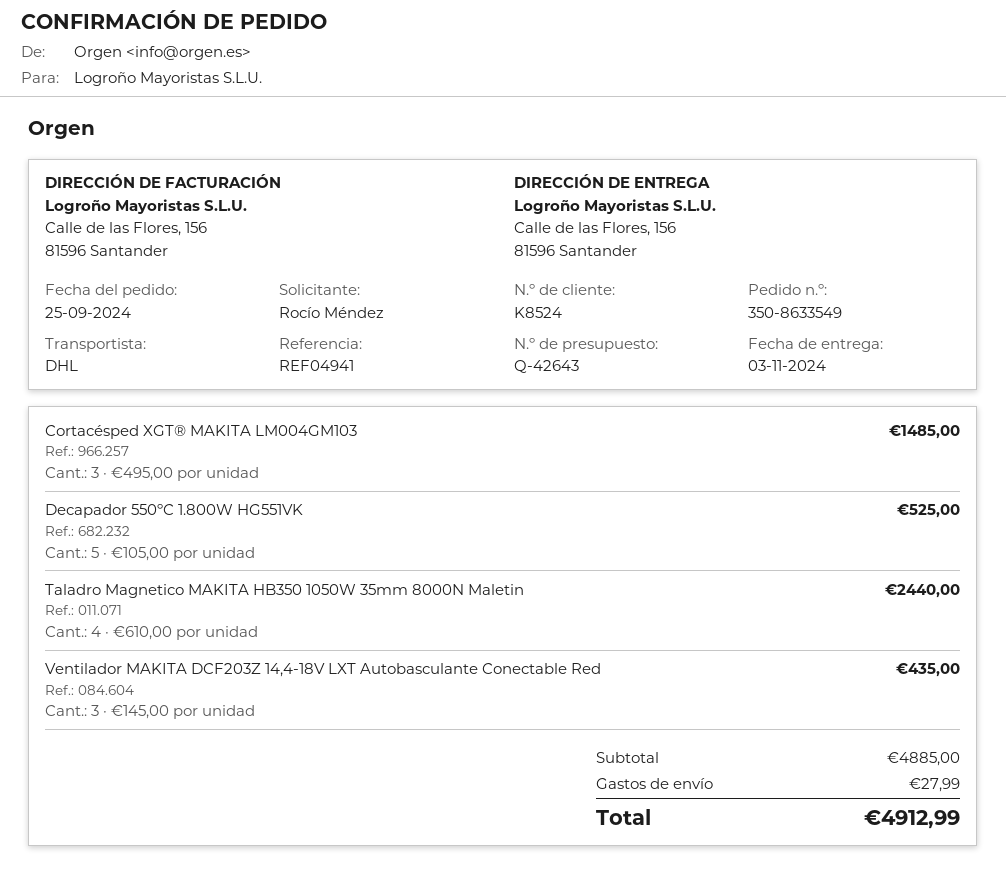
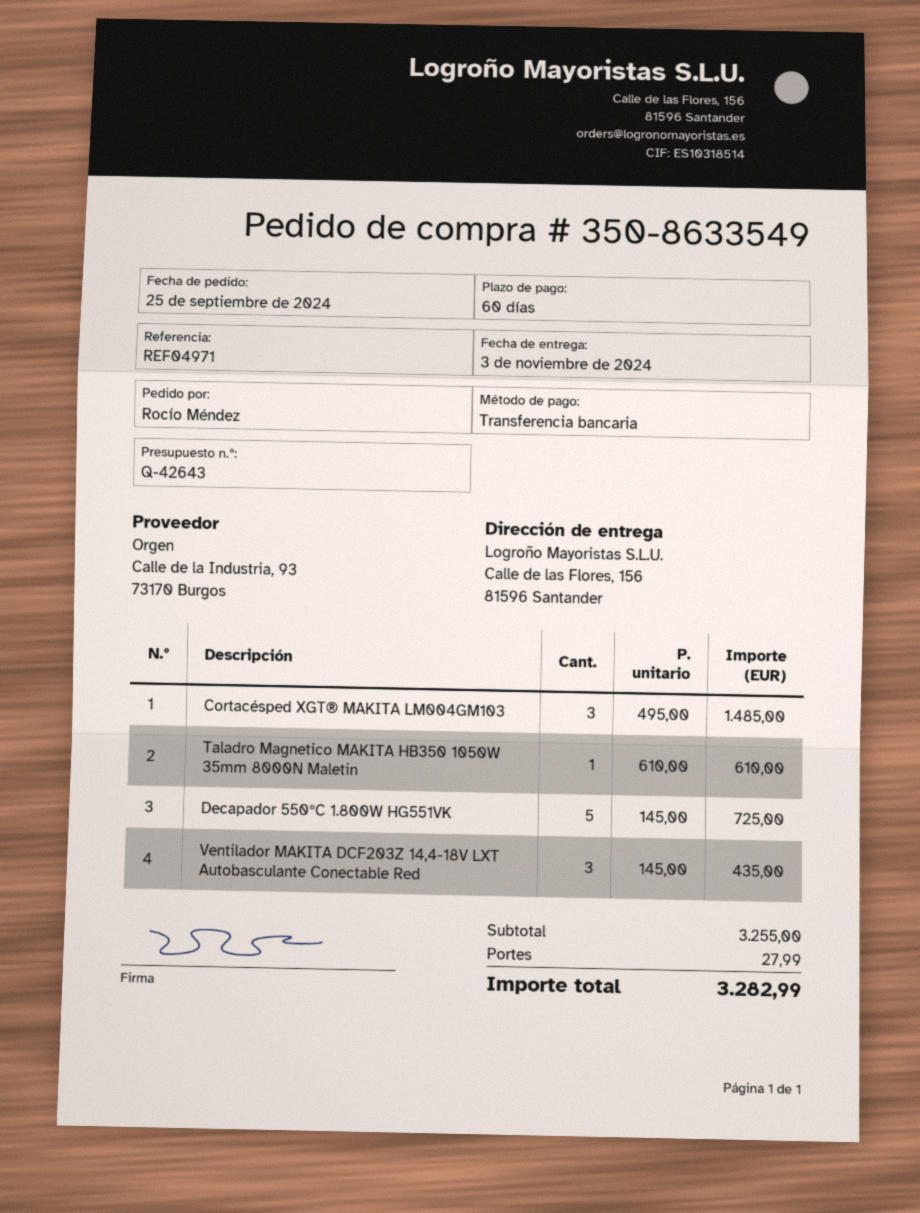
reference: REF04941 -> REF04971
Decapador 550ºC 1.800W HG551VK: 5 x 105.00 = 525.00 -> 5 x 145.00 = 725.00
Taladro Magnetico MAKITA HB350 1050W 35mm 8000N Maletin: 4 x 610.00 = 2440.00 -> 1 x 610.00 = 610.00
subtotal: 4885.00 -> 3255.00
total: 4912.99 -> 3282.99

